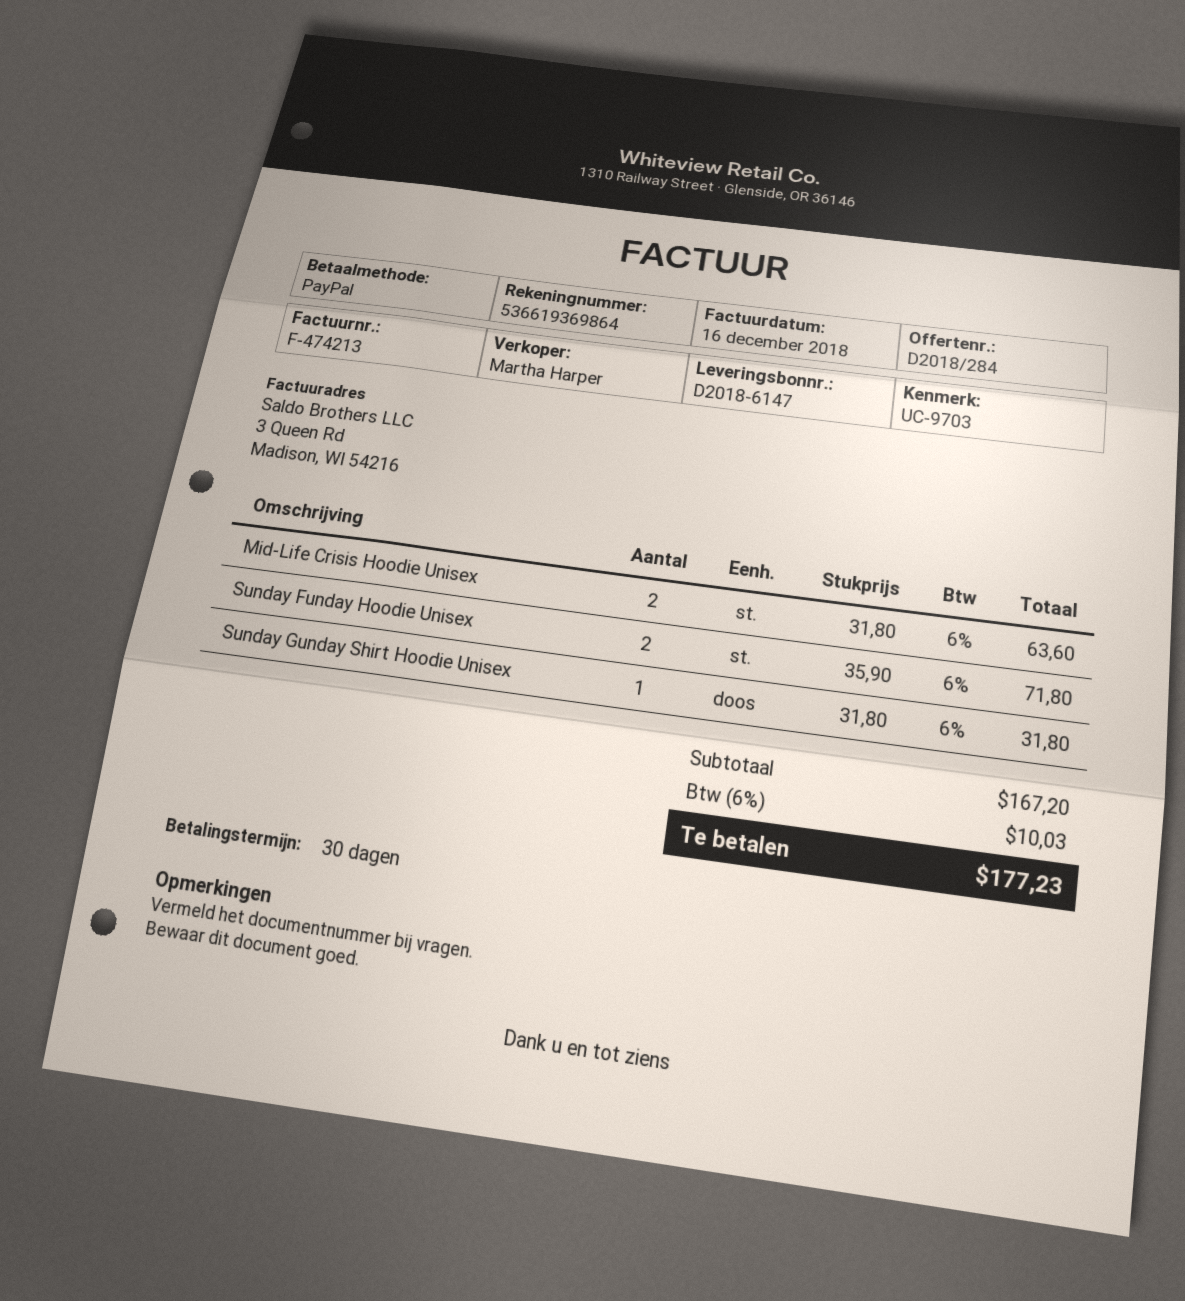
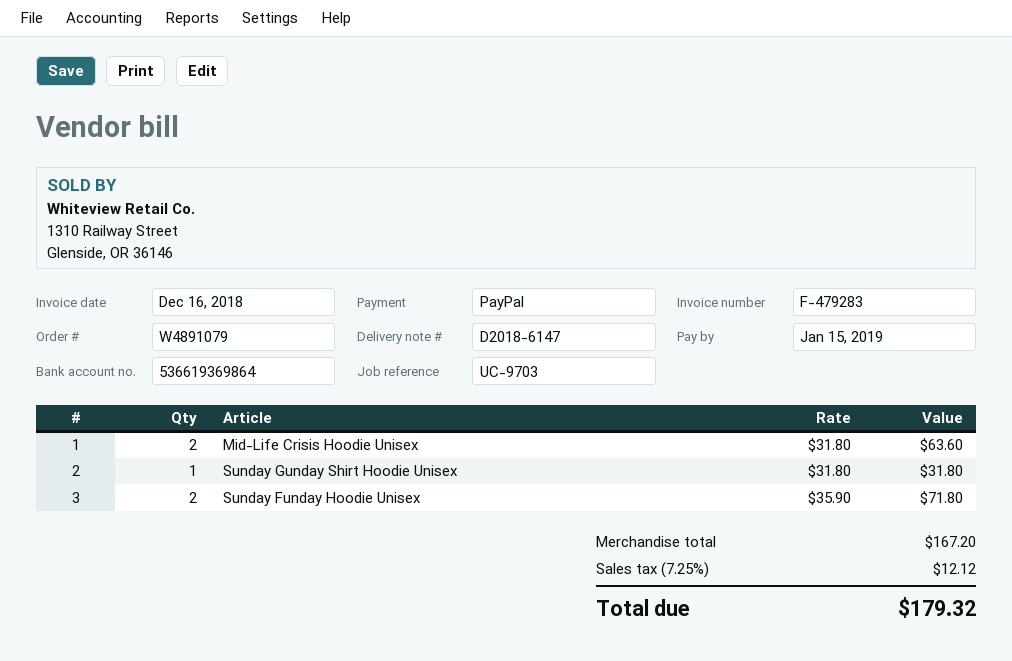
invoice number: F-474213 -> F-479283
tax: 6% = 10.03 -> 7.25% = 12.12
total: 177.23 -> 179.32

